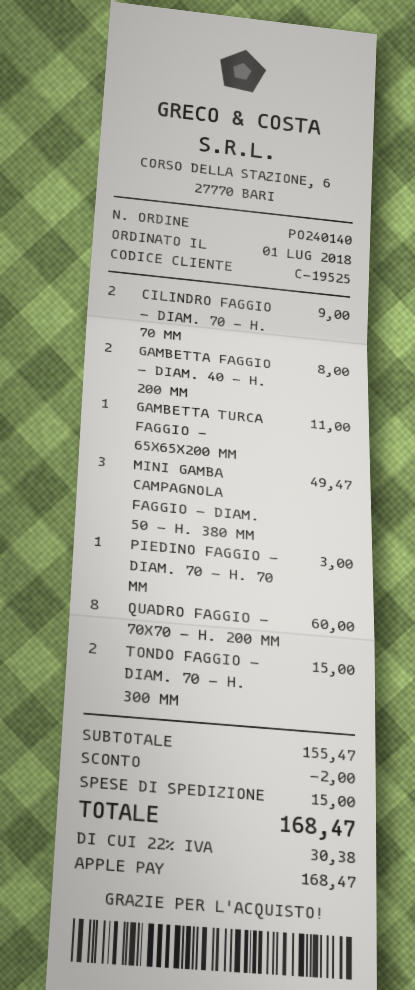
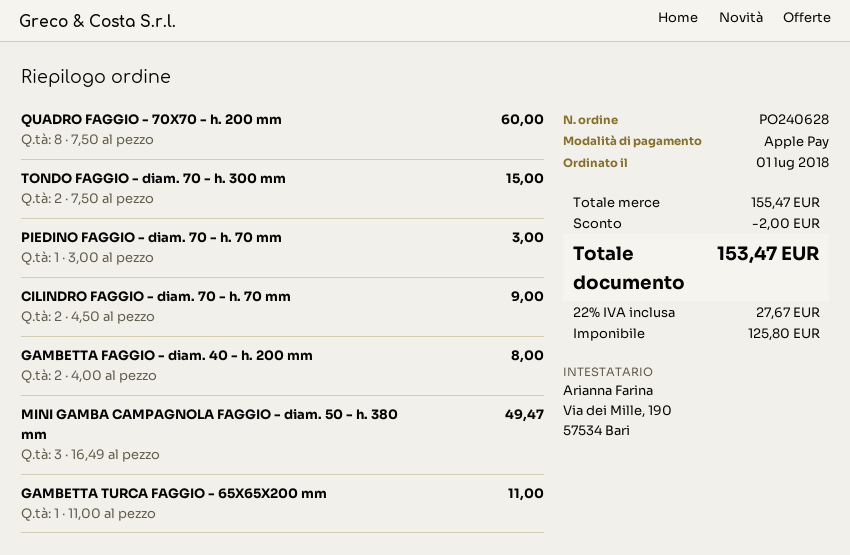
order number: PO240140 -> PO240628
shipping: 15.00 -> none
tax: 22% = 30.38 -> 22% = 27.67
total: 168.47 -> 153.47

